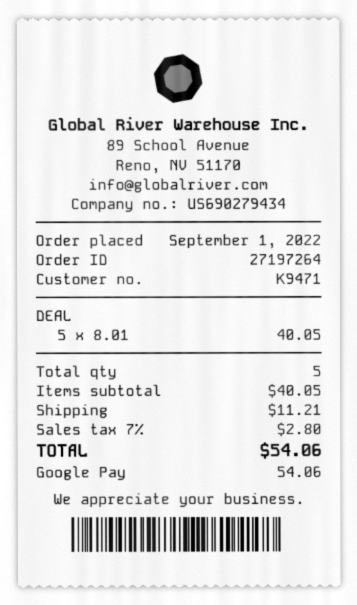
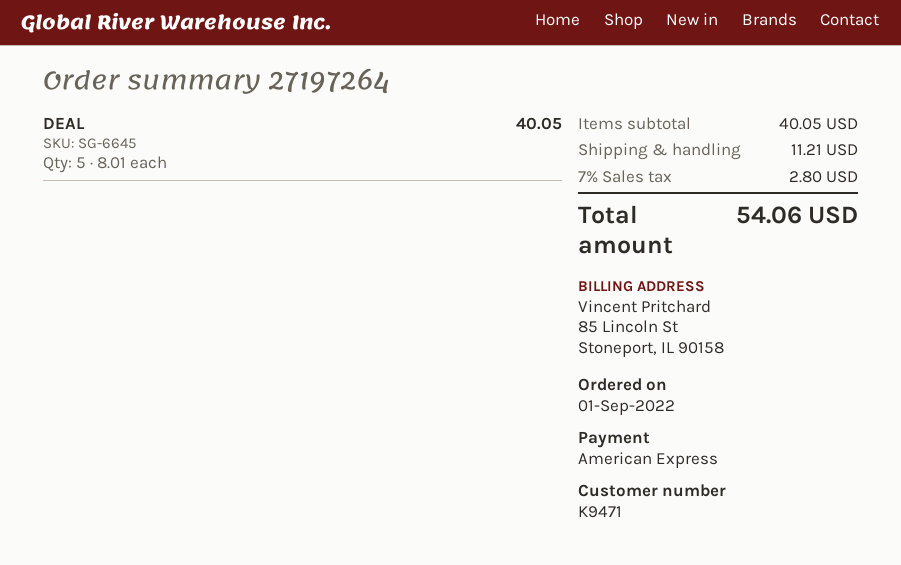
payment method: Google Pay -> American Express

